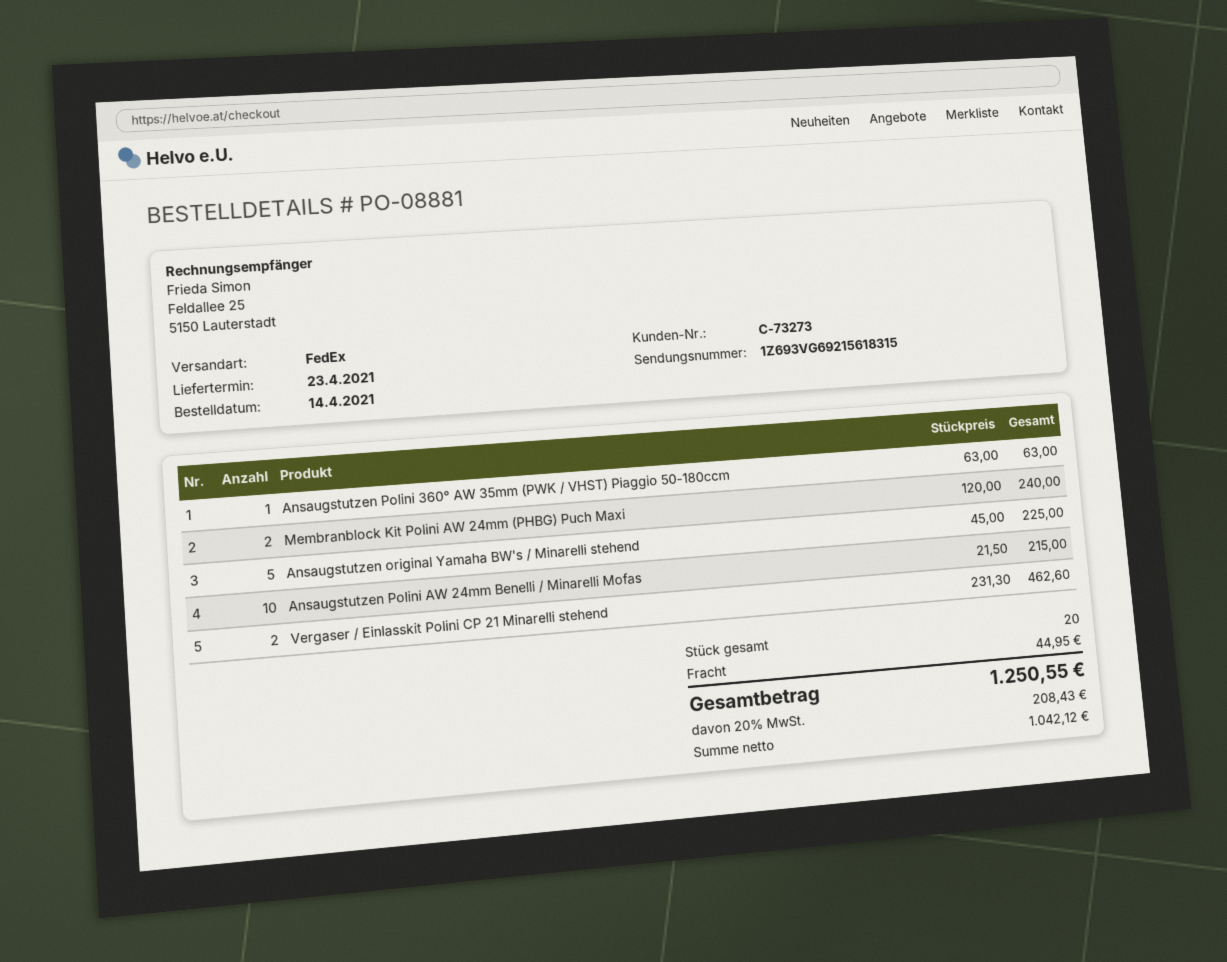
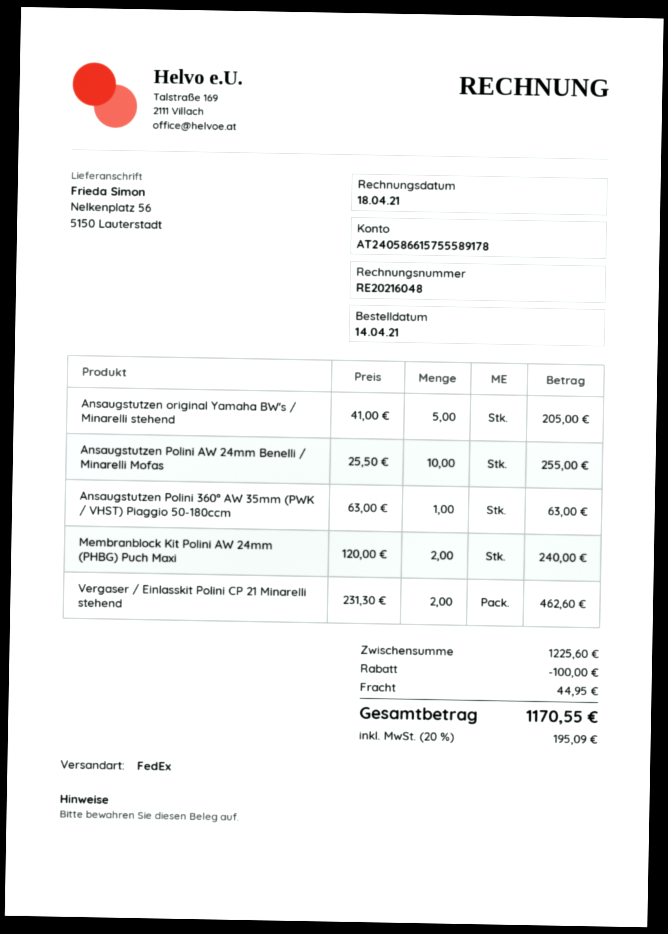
Ansaugstutzen original Yamaha BW's / Minarelli stehend: 5 x 45.00 = 225.00 -> 5 x 41.00 = 205.00
Ansaugstutzen Polini AW 24mm Benelli / Minarelli Mofas: 10 x 21.50 = 215.00 -> 10 x 25.50 = 255.00
discount: none -> 100.00
tax: 20% = 208.43 -> 20% = 195.09
total: 1250.55 -> 1170.55

